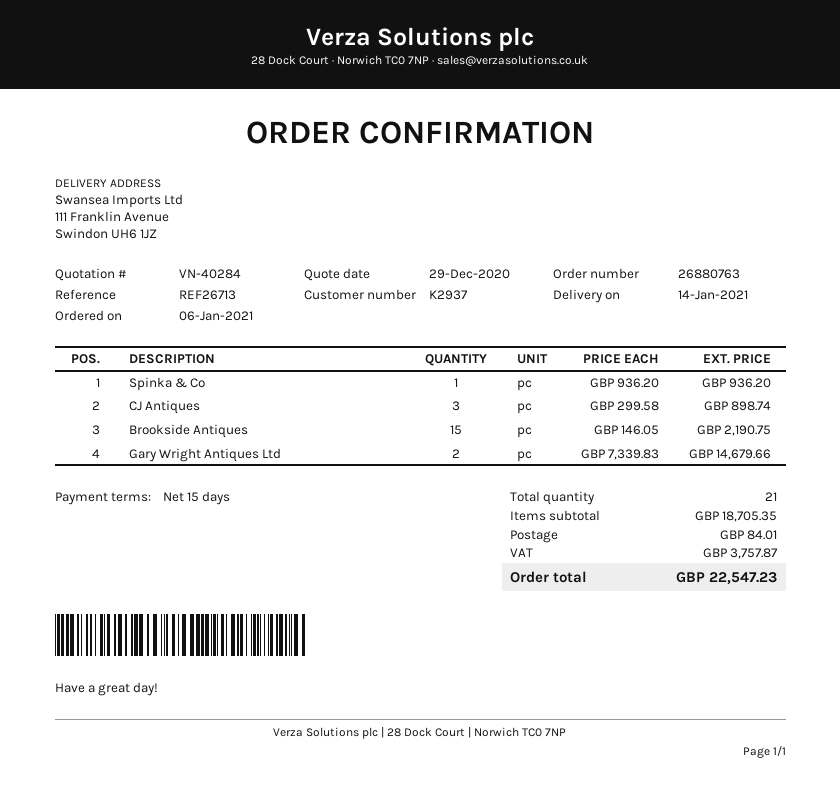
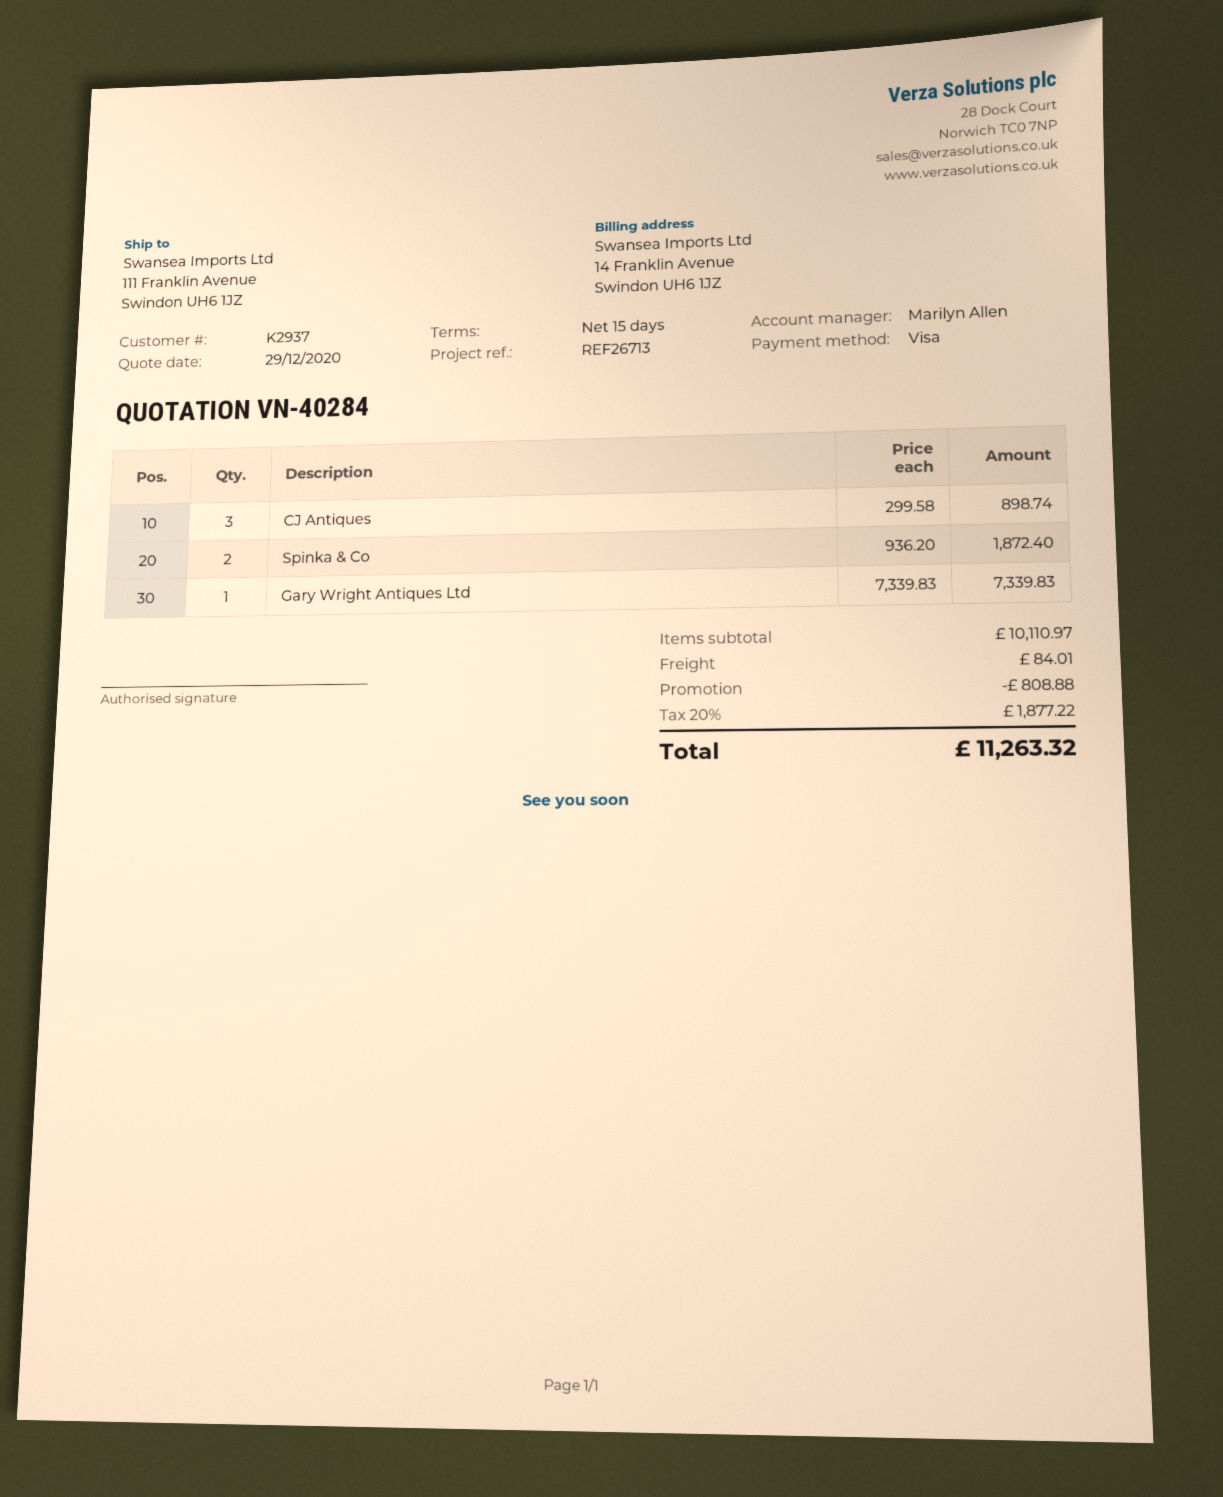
Spinka & Co: 1 x 936.20 = 936.20 -> 2 x 936.20 = 1872.40
Brookside Antiques: 15 x 146.05 = 2190.75 -> none
Gary Wright Antiques Ltd: 2 x 7339.83 = 14679.66 -> 1 x 7339.83 = 7339.83
subtotal: 18705.35 -> 10110.97
discount: none -> 808.88
tax: 3757.87 -> 1877.22
total: 22547.23 -> 11263.32

